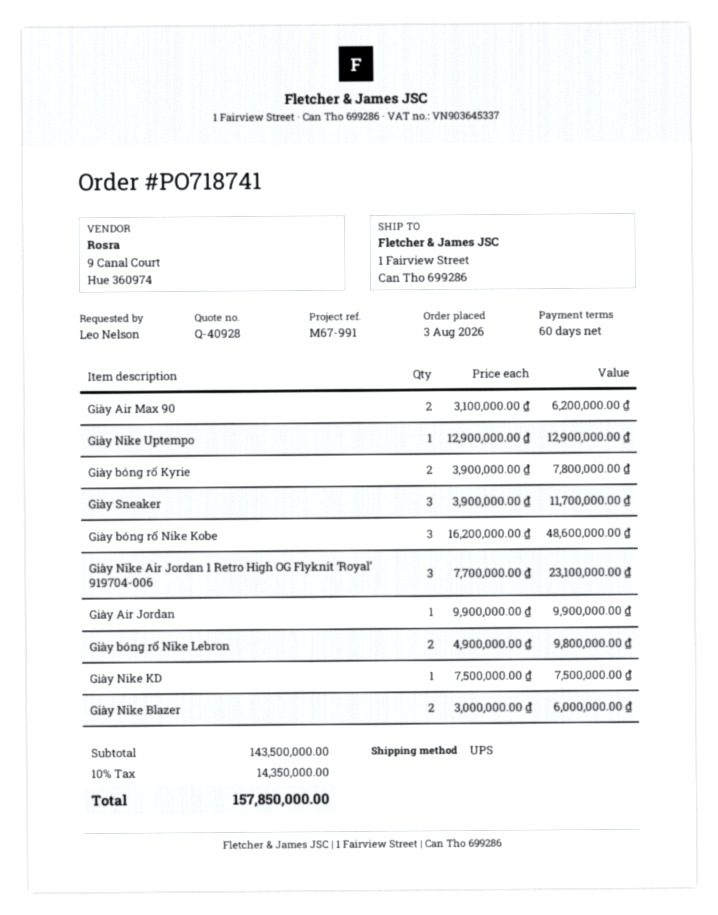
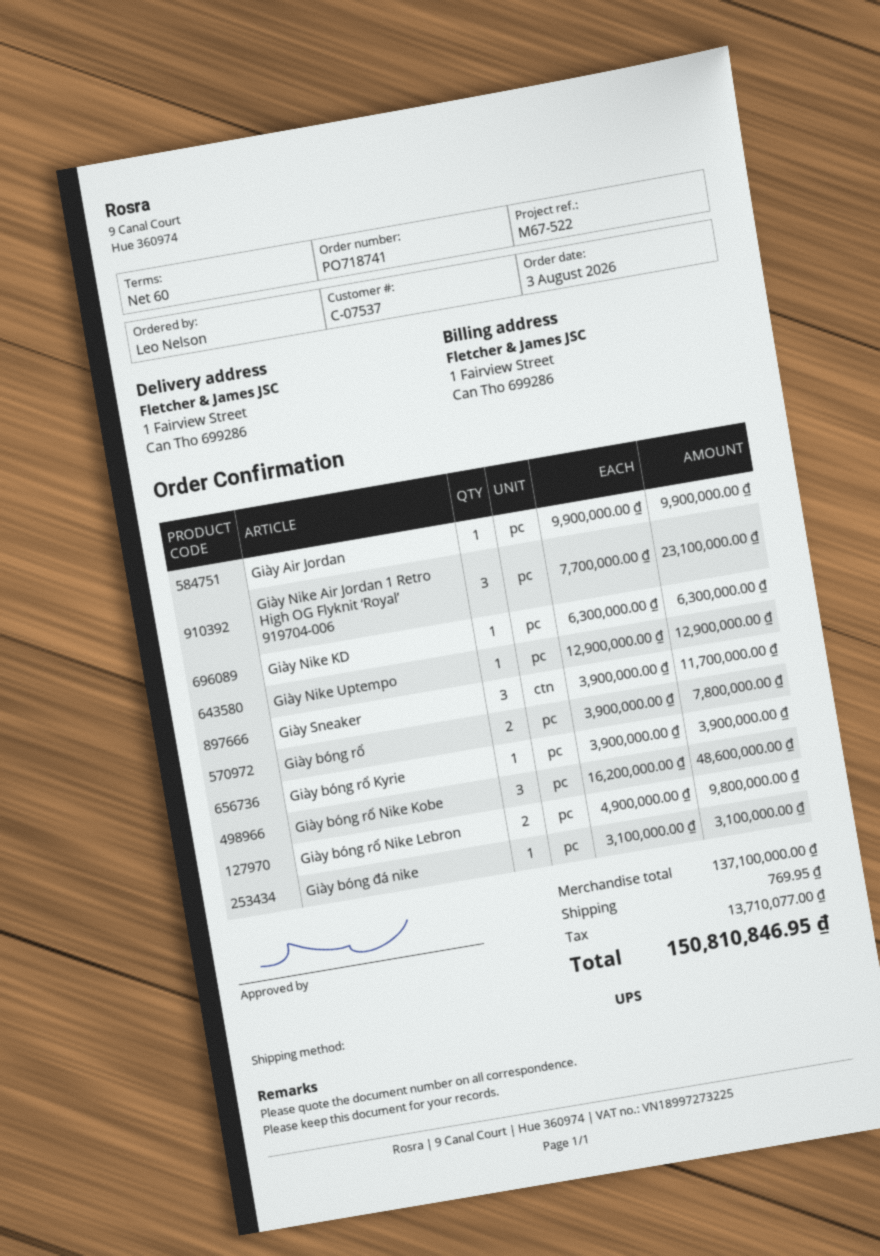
reference: M67-991 -> M67-522
Giày Air Max 90: 2 x 3100000.00 = 6200000.00 -> none
Giày bóng rổ Kyrie: 2 x 3900000.00 = 7800000.00 -> 1 x 3900000.00 = 3900000.00
Giày Nike KD: 1 x 7500000.00 = 7500000.00 -> 1 x 6300000.00 = 6300000.00
Giày Nike Blazer: 2 x 3000000.00 = 6000000.00 -> none
Giày bóng rổ: none -> 2 x 3900000.00 = 7800000.00
Giày bóng đá nike: none -> 1 x 3100000.00 = 3100000.00
subtotal: 143500000.00 -> 137100000.00
shipping: none -> 769.95
tax: 14350000.00 -> 13710077.00
total: 157850000.00 -> 150810846.95

